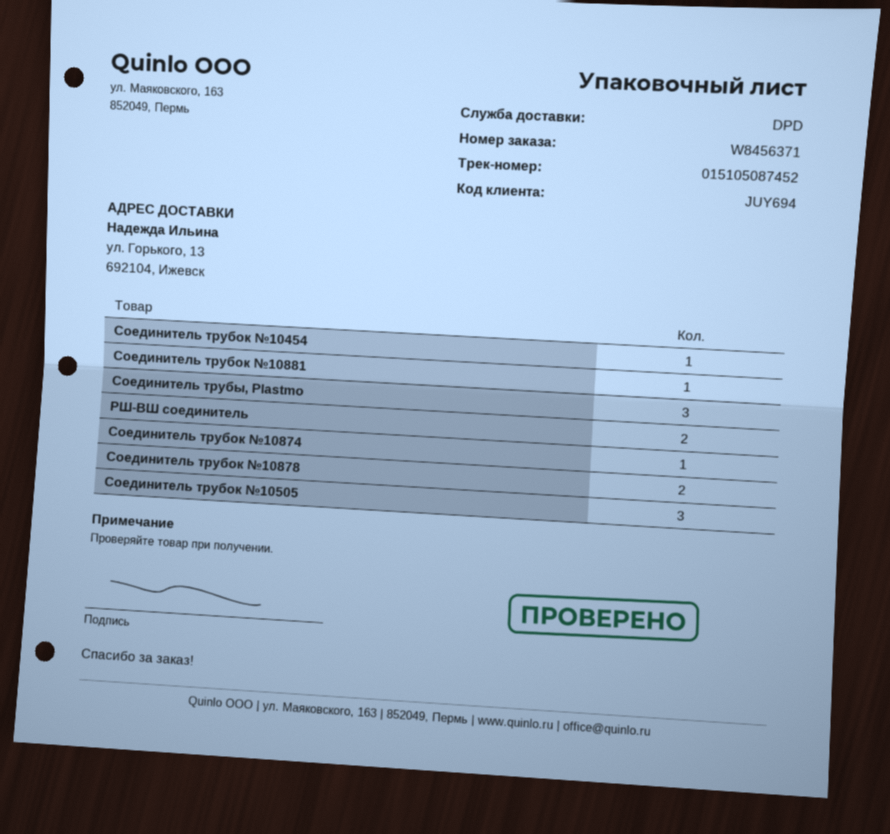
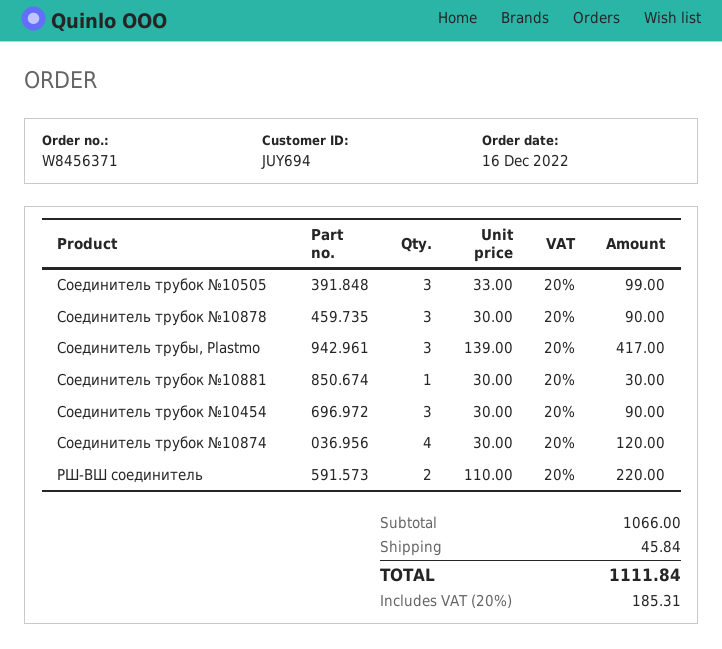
Соединитель трубок №10454: 1 -> 3
Соединитель трубок №10874: 1 -> 4
Соединитель трубок №10878: 2 -> 3

